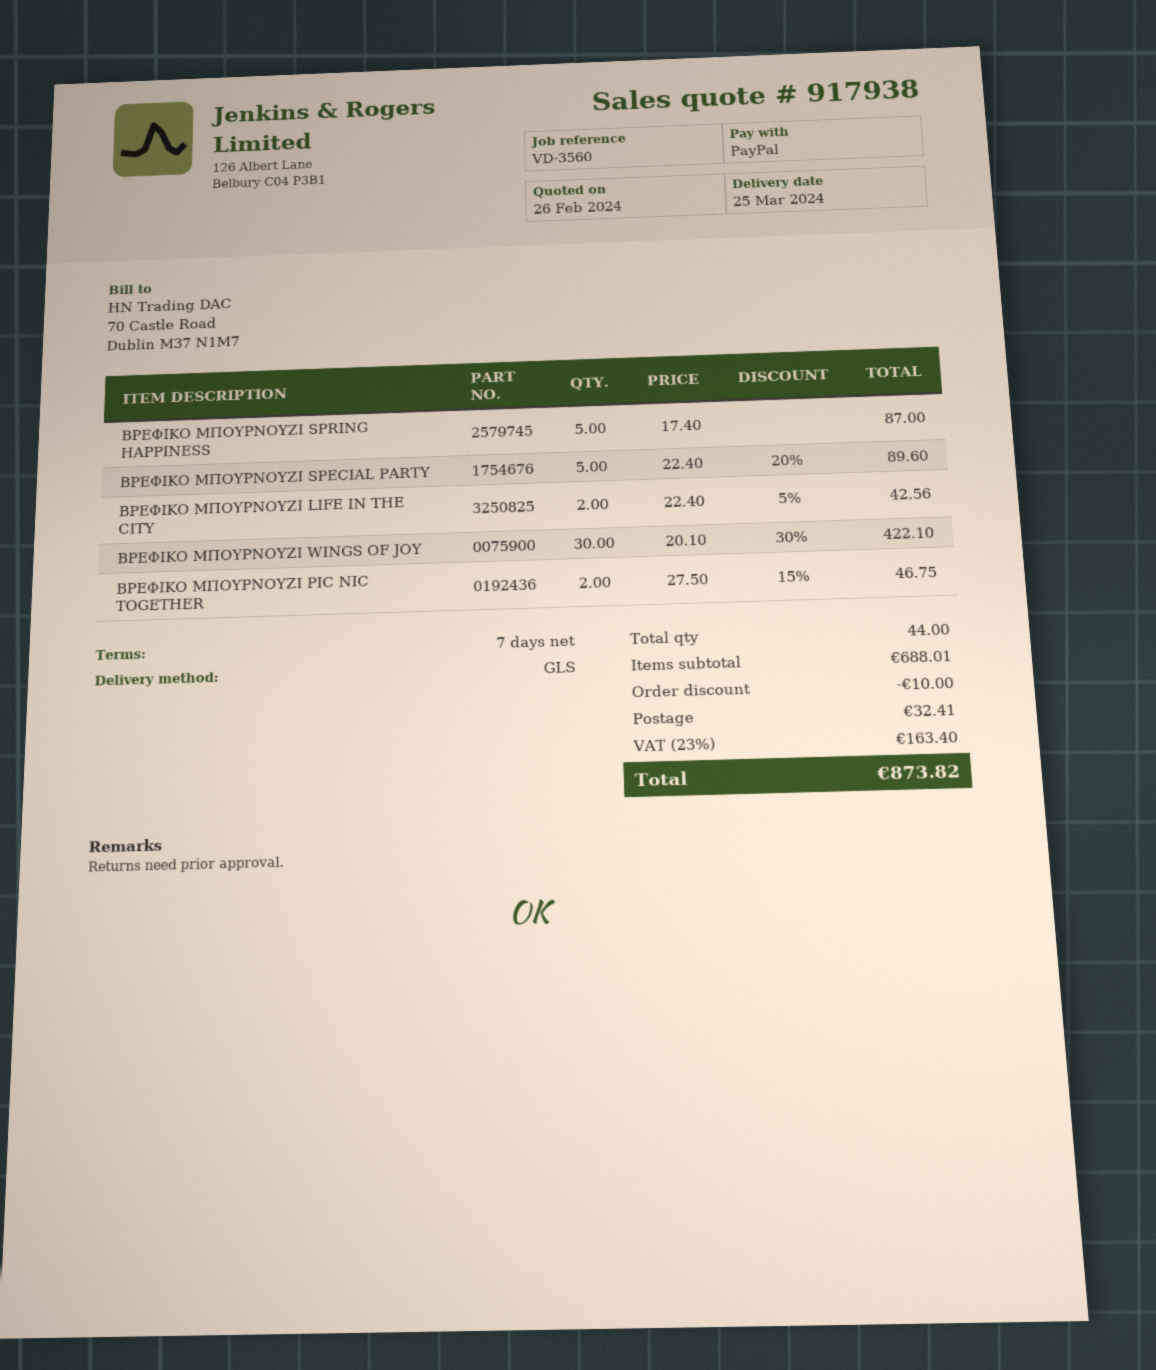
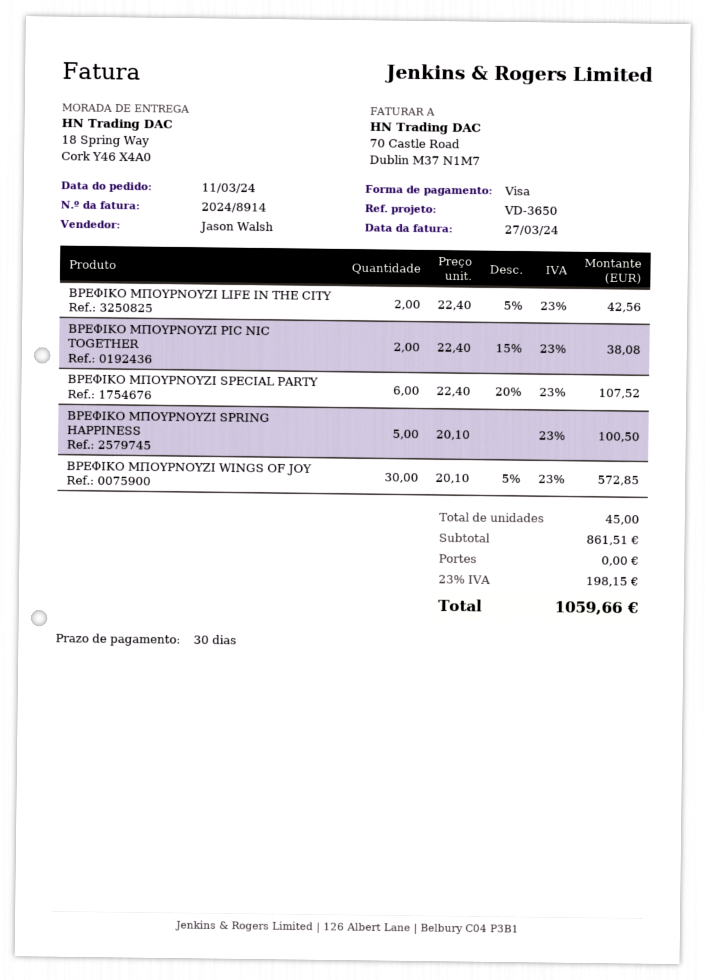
payment terms: 7 days -> 30 days
reference: VD-3560 -> VD-3650
payment method: PayPal -> Visa
ΒΡΕΦΙΚΟ ΜΠΟΥΡΝΟΥΖΙ SPRING HAPPINESS: 5 x 17.40 = 87.00 -> 5 x 20.10 = 100.50
ΒΡΕΦΙΚΟ ΜΠΟΥΡΝΟΥΖΙ SPECIAL PARTY: 5 x 22.40 - 20% = 89.60 -> 6 x 22.40 - 20% = 107.52
ΒΡΕΦΙΚΟ ΜΠΟΥΡΝΟΥΖΙ WINGS OF JOY: 30 x 20.10 - 30% = 422.10 -> 30 x 20.10 - 5% = 572.85
ΒΡΕΦΙΚΟ ΜΠΟΥΡΝΟΥΖΙ PIC NIC TOGETHER: 2 x 27.50 - 15% = 46.75 -> 2 x 22.40 - 15% = 38.08
total quantity: 44 -> 45
subtotal: 688.01 -> 861.51
discount: 10.00 -> none
shipping: 32.41 -> 0.00
tax: 23% = 163.40 -> 23% = 198.15
total: 873.82 -> 1059.66

